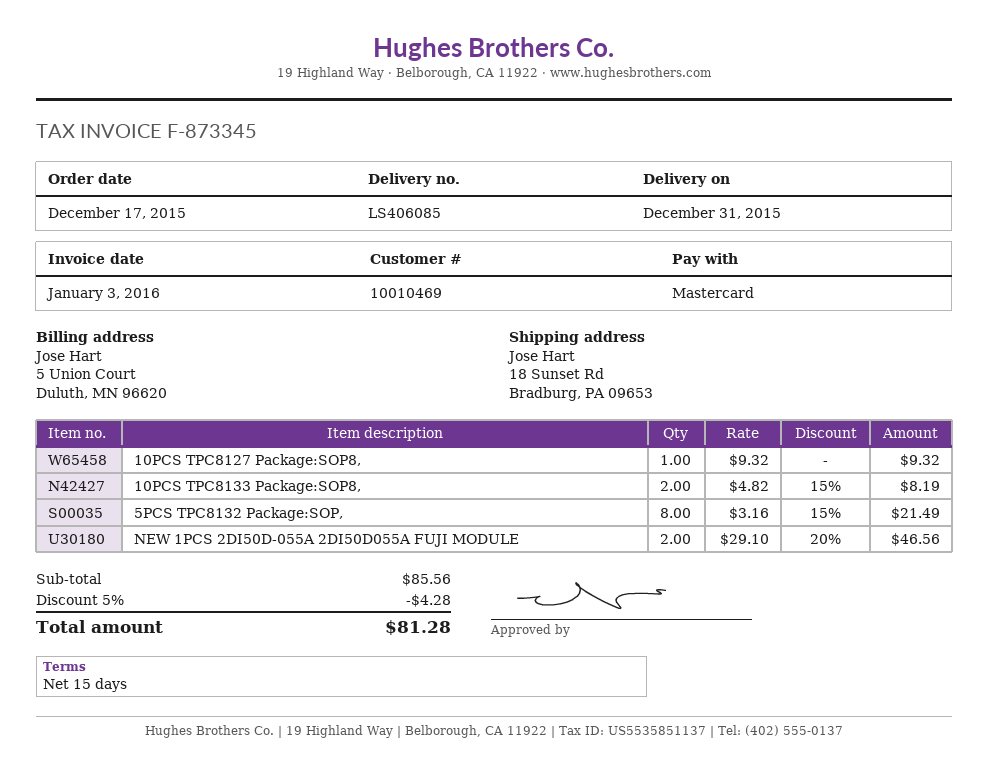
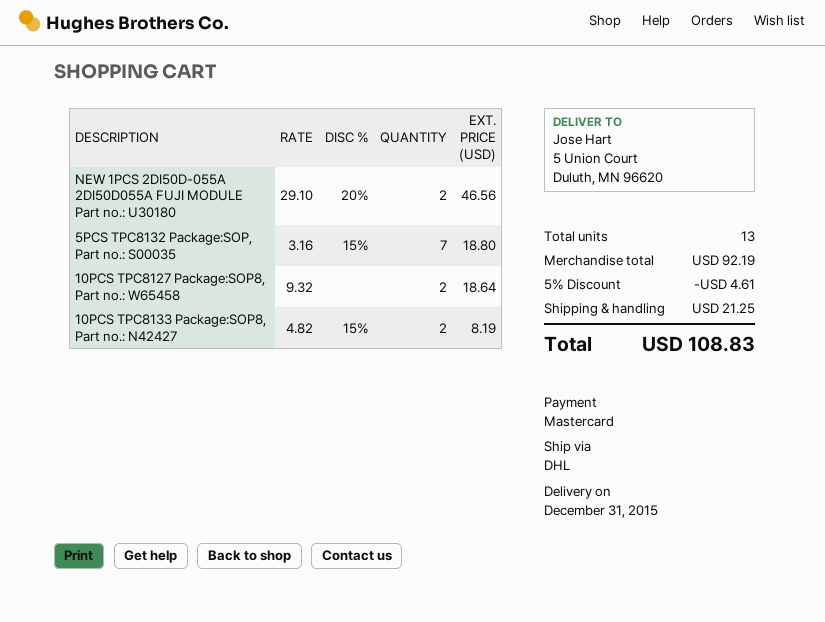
ship to: 18 Sunset Rd, Bradburg, PA 09653 -> 5 Union Court, Duluth, MN 96620
10PCS TPC8127 Package:SOP8,: 1 x 9.32 = 9.32 -> 2 x 9.32 = 18.64
5PCS TPC8132 Package:SOP,: 8 x 3.16 - 15% = 21.49 -> 7 x 3.16 - 15% = 18.80
subtotal: 85.56 -> 92.19
discount: 5% = 4.28 -> 5% = 4.61
shipping: none -> 21.25
total: 81.28 -> 108.83

